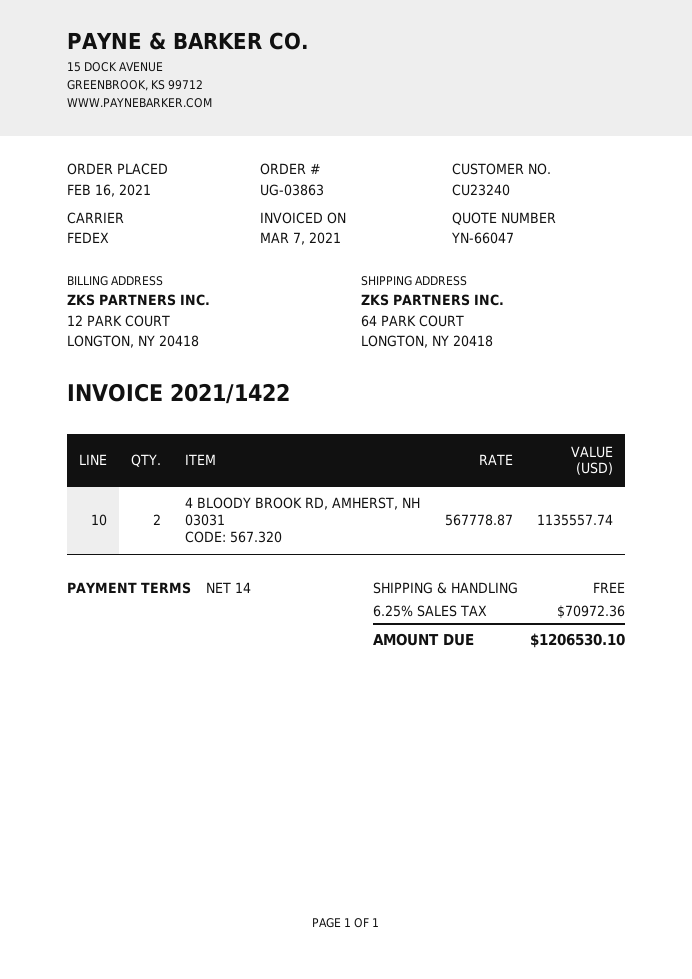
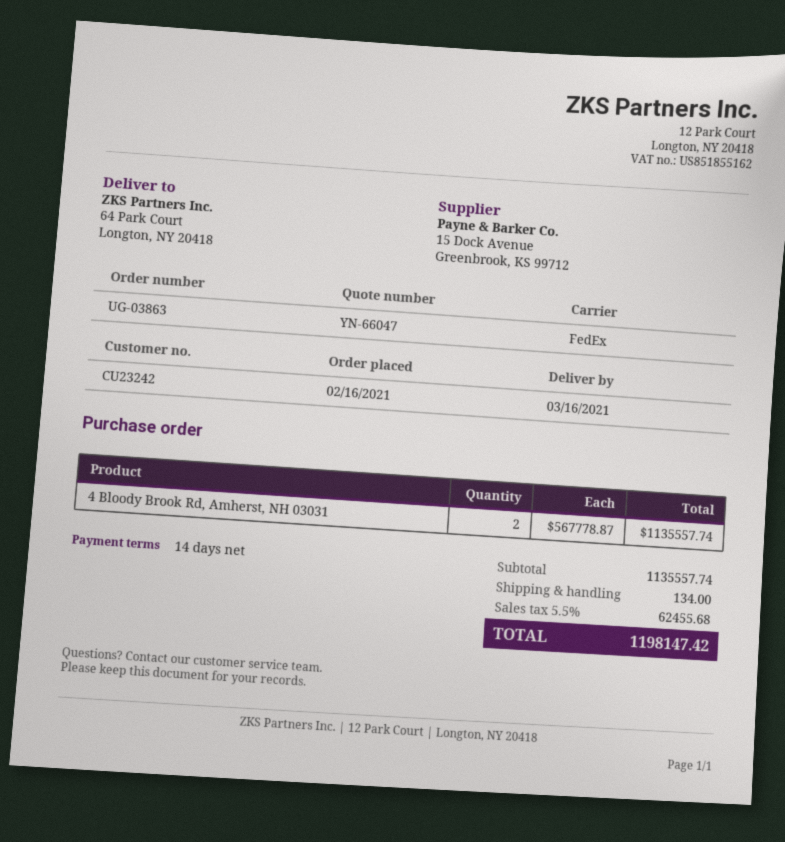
customer number: CU23240 -> CU23242
shipping: 0.00 -> 134.00
tax: 6.25% = 70972.36 -> 5.5% = 62455.68
total: 1206530.10 -> 1198147.42

